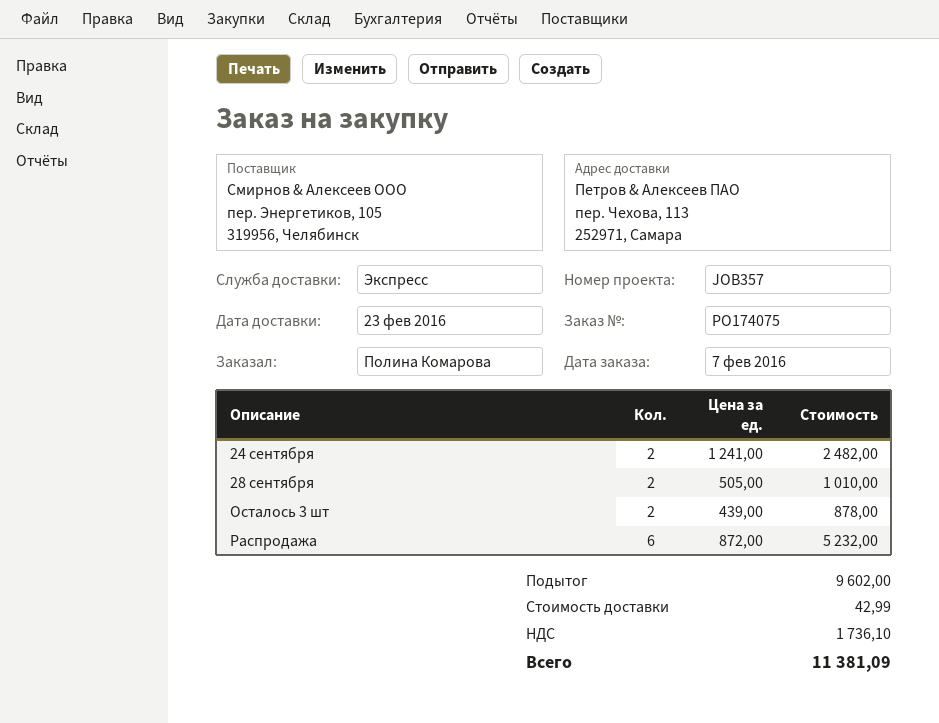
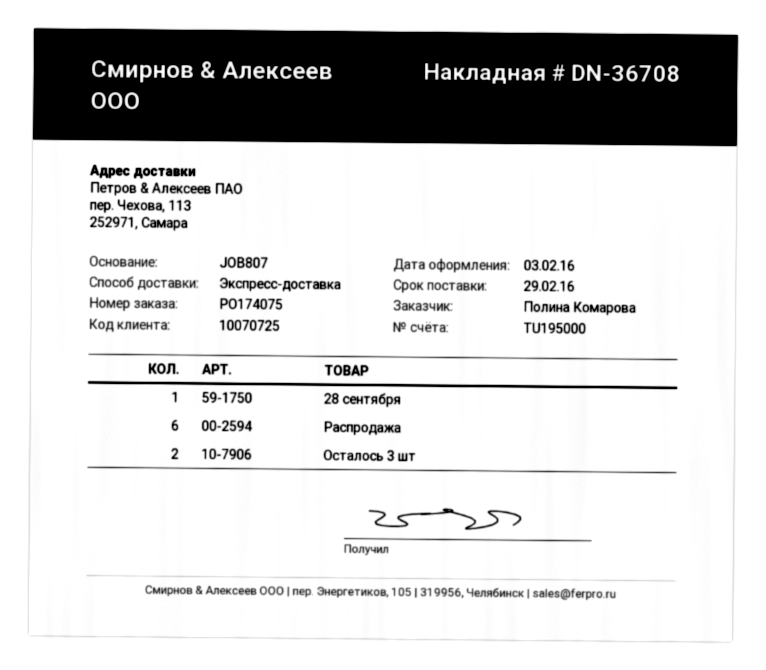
order date: 2016-02-07 -> 2016-02-03
delivery date: 2016-02-23 -> 2016-02-29
reference: JOB357 -> JOB807
24 сентября: 2 -> none
28 сентября: 2 -> 1

